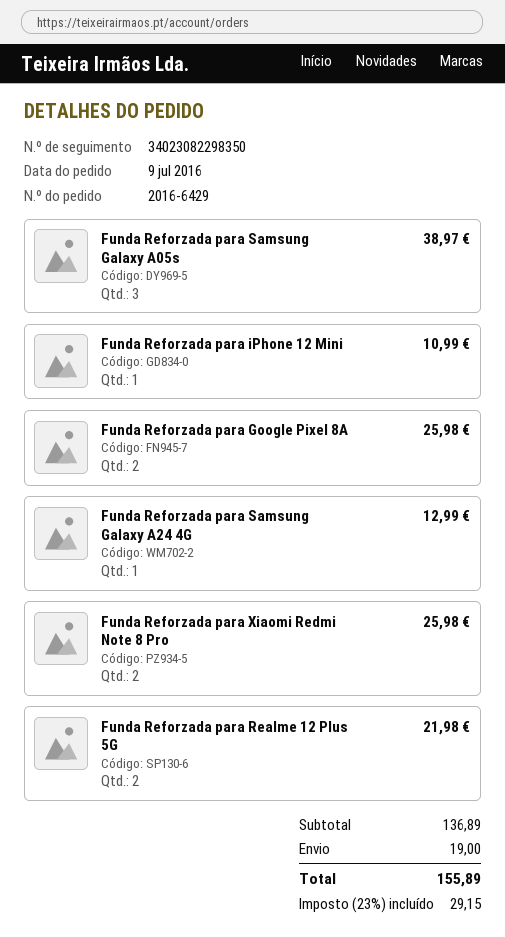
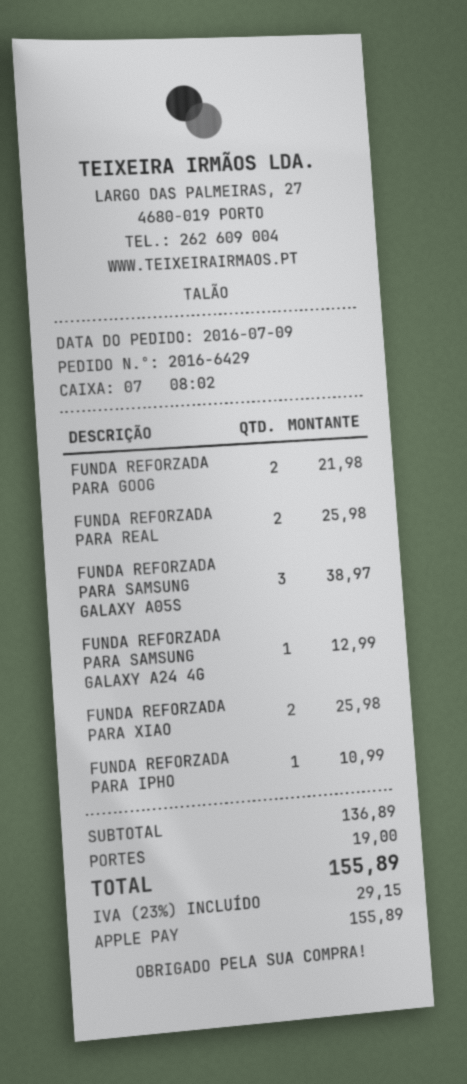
Funda Reforzada para Google Pixel 8A: 2 for 25.98 -> 2 for 21.98
Funda Reforzada para Realme 12 Plus 5G: 2 for 21.98 -> 2 for 25.98

